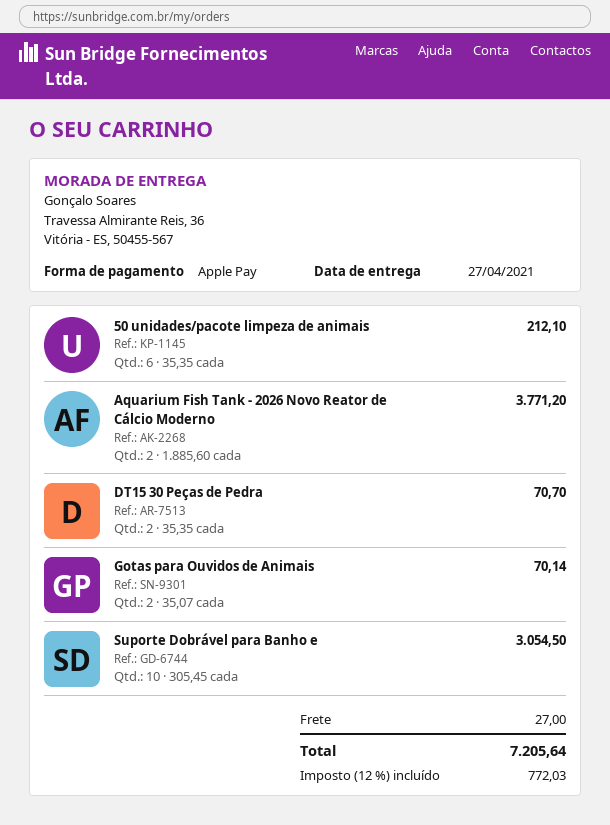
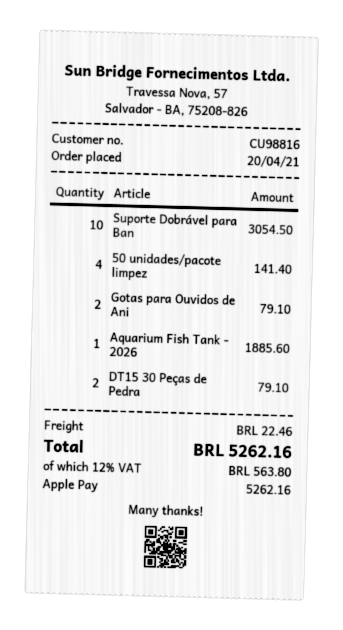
50 unidades/pacote limpeza de animais: 6 for 212.10 -> 4 for 141.40
Aquarium Fish Tank - 2026 Novo Reator de Cálcio Moderno: 2 for 3771.20 -> 1 for 1885.60
DT15 30 Peças de Pedra: 2 for 70.70 -> 2 for 79.10
Gotas para Ouvidos de Animais: 2 for 70.14 -> 2 for 79.10
shipping: 27.00 -> 22.46
tax: 12% = 772.03 -> 12% = 563.80
total: 7205.64 -> 5262.16

